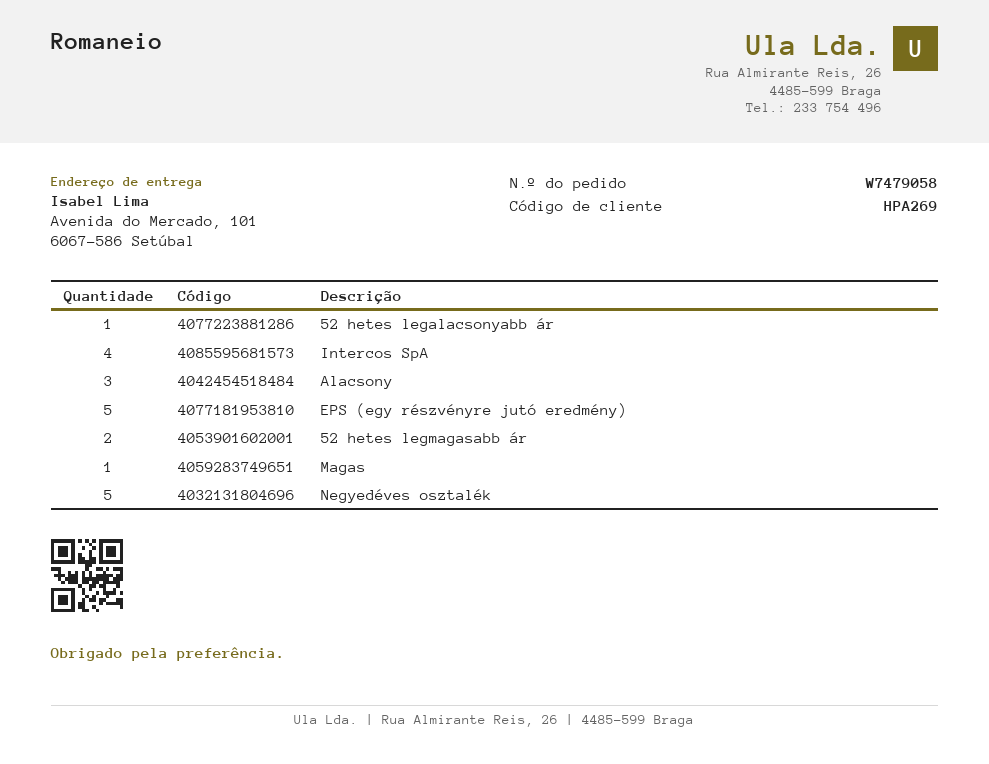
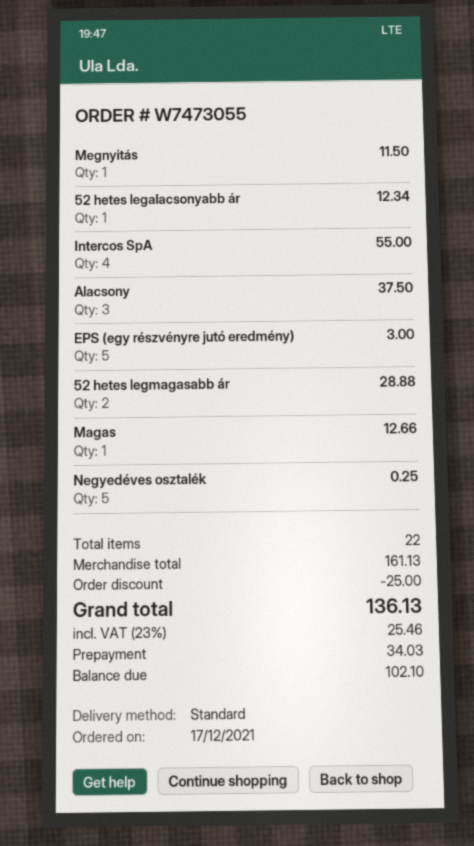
order number: W7479058 -> W7473055
Megnyitás: none -> 1

